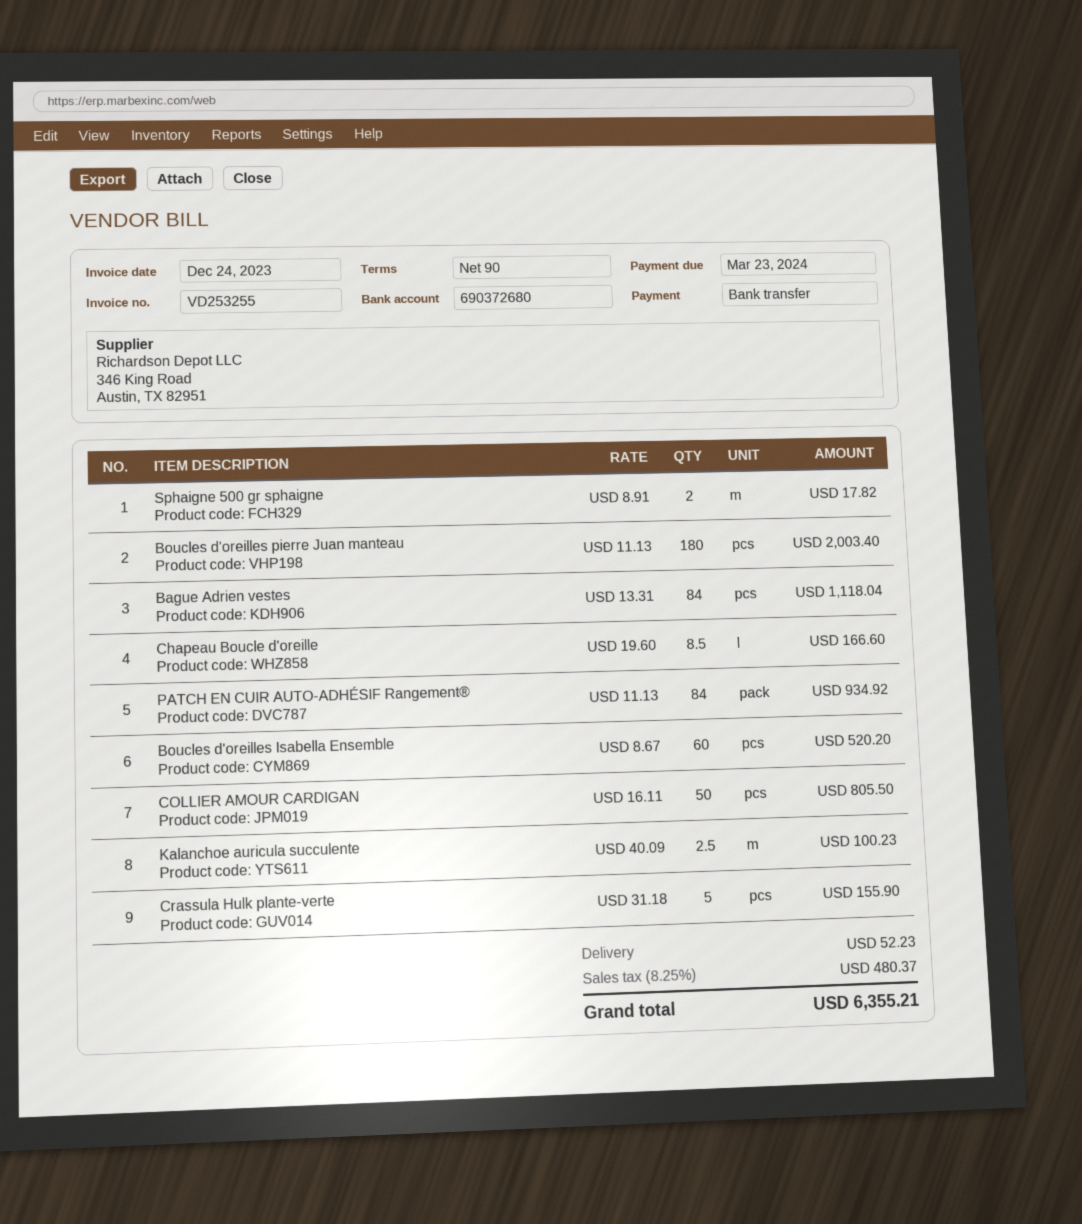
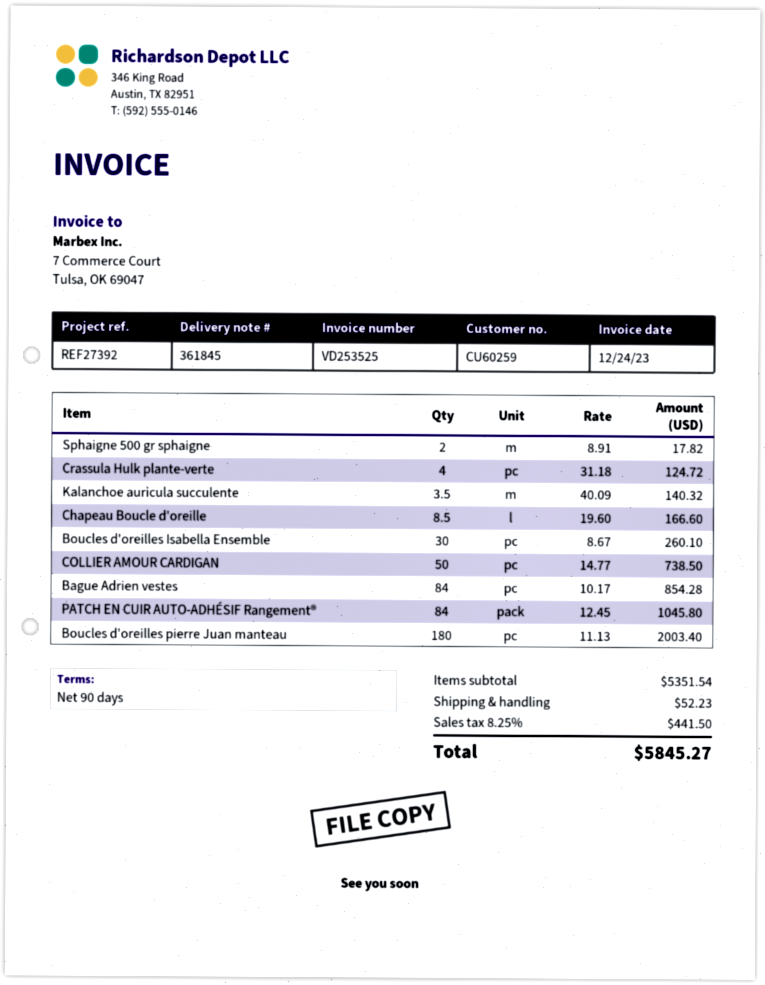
invoice number: VD253255 -> VD253525
Bague Adrien vestes: 84 x 13.31 = 1118.04 -> 84 x 10.17 = 854.28
PATCH EN CUIR AUTO-ADHÉSIF Rangement®: 84 x 11.13 = 934.92 -> 84 x 12.45 = 1045.80
Boucles d'oreilles Isabella Ensemble: 60 x 8.67 = 520.20 -> 30 x 8.67 = 260.10
COLLIER AMOUR CARDIGAN: 50 x 16.11 = 805.50 -> 50 x 14.77 = 738.50
Kalanchoe auricula succulente: 2.5 x 40.09 = 100.23 -> 3.5 x 40.09 = 140.32
Crassula Hulk plante-verte: 5 x 31.18 = 155.90 -> 4 x 31.18 = 124.72
tax: 8.25% = 480.37 -> 8.25% = 441.50
total: 6355.21 -> 5845.27

